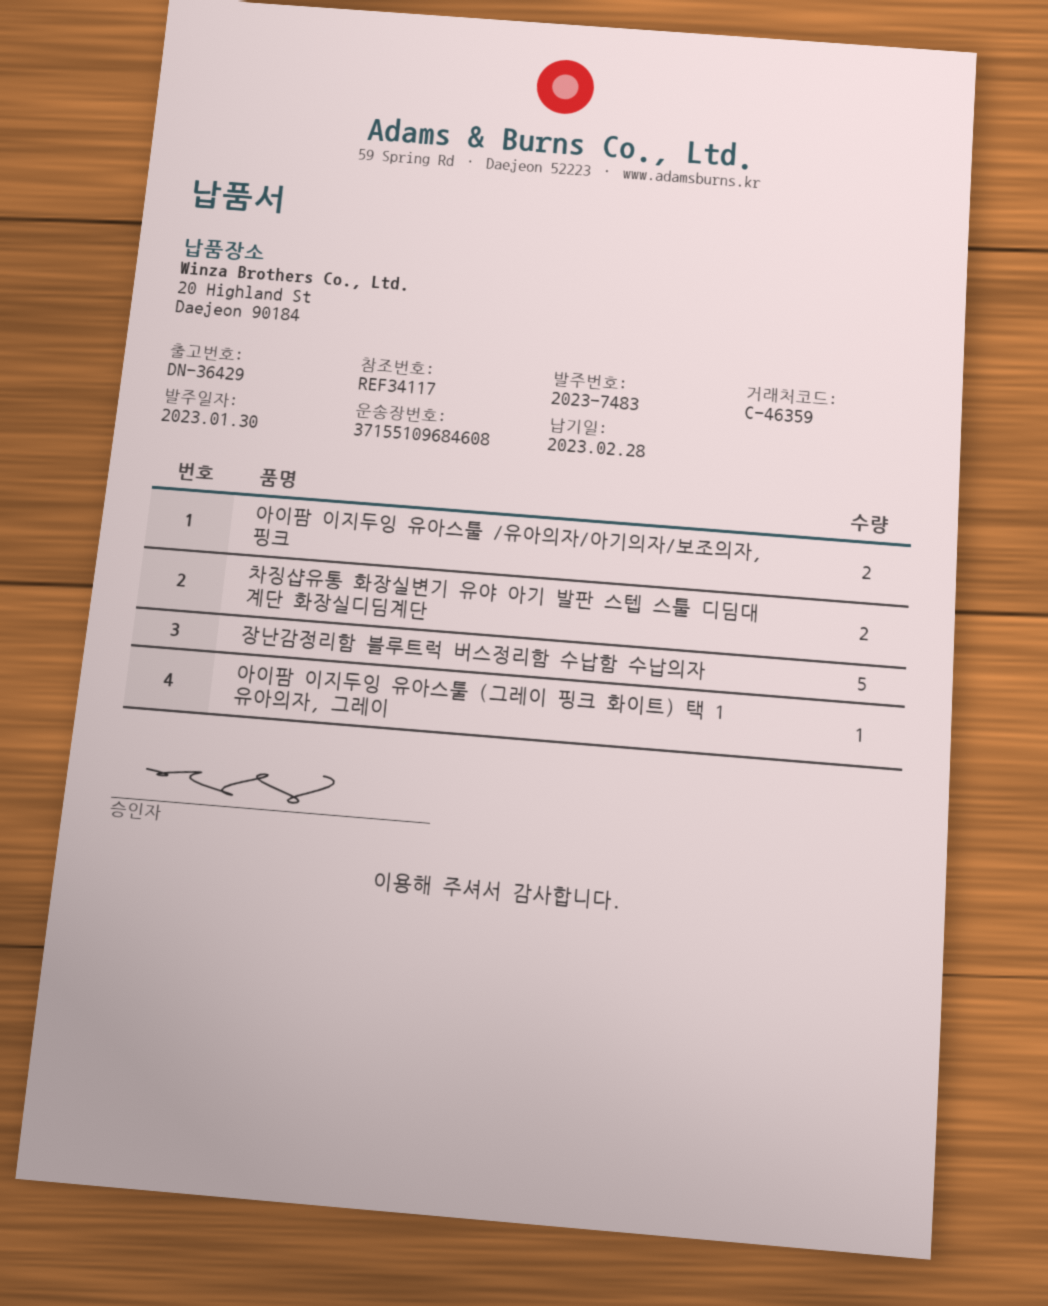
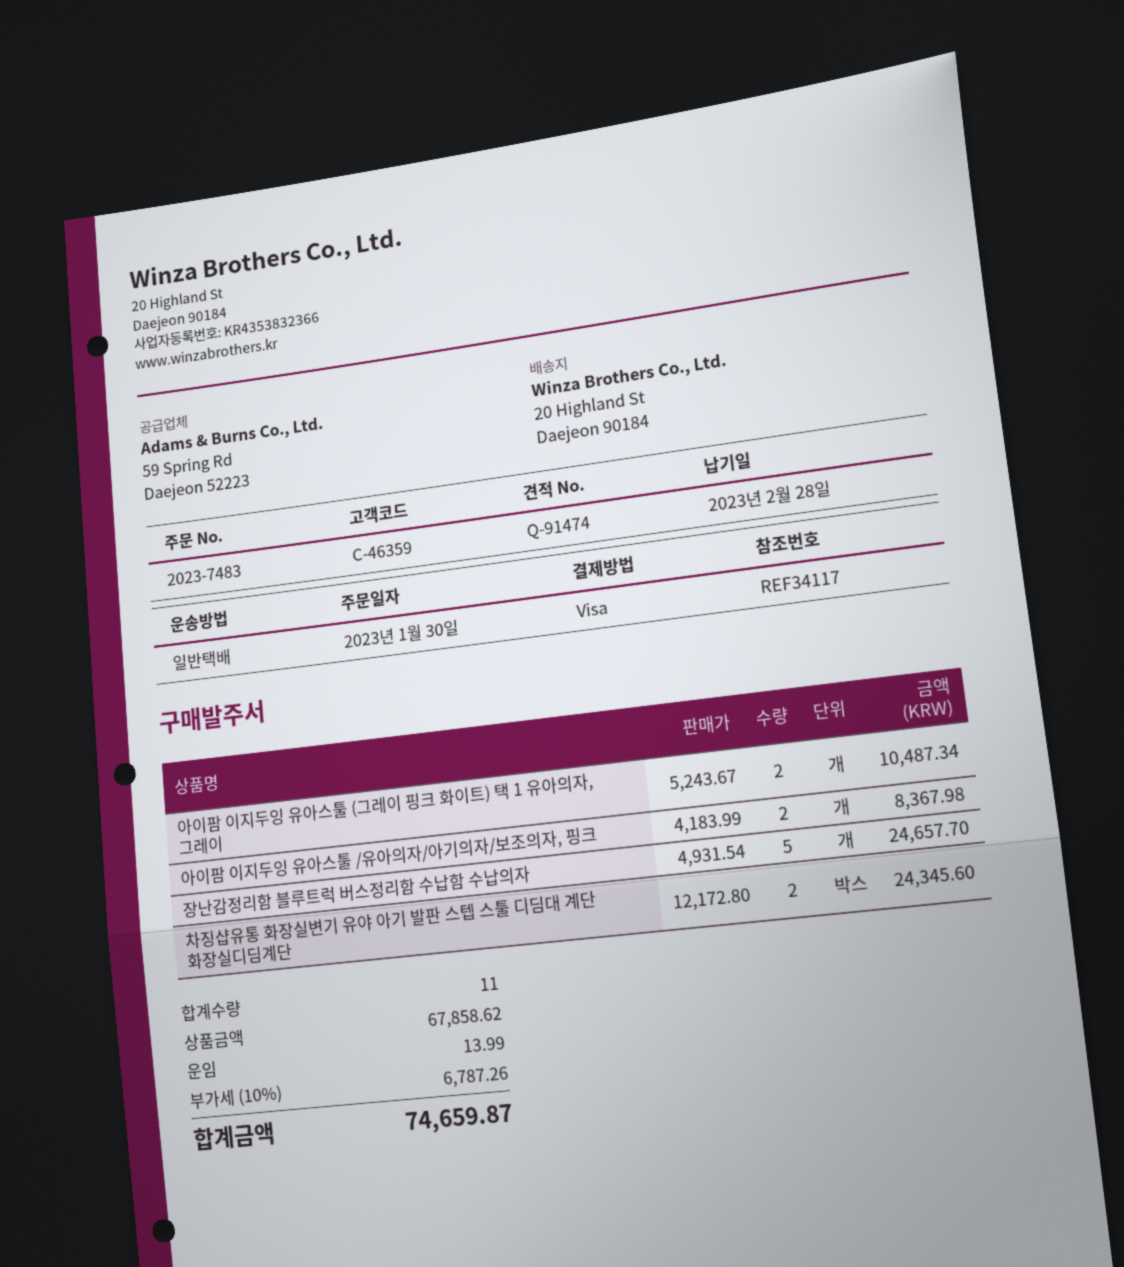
아이팜 이지두잉 유아스툴 (그레이 핑크 화이트) 택 1 유아의자, 그레이: 1 -> 2

